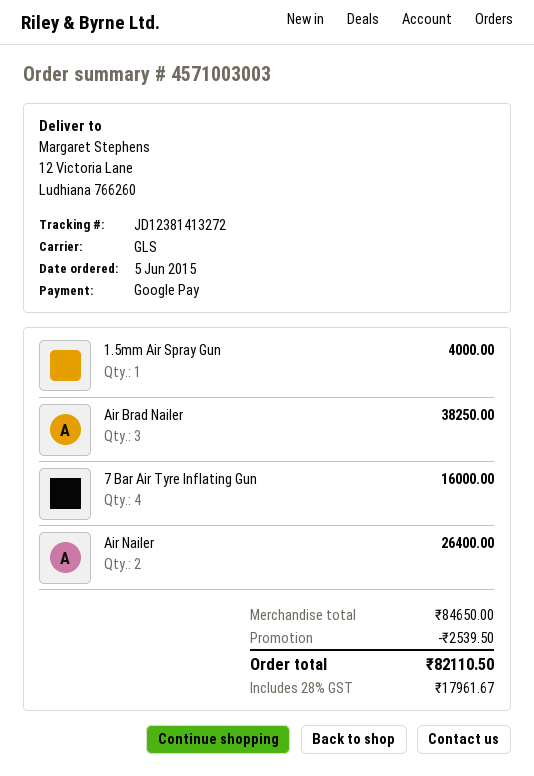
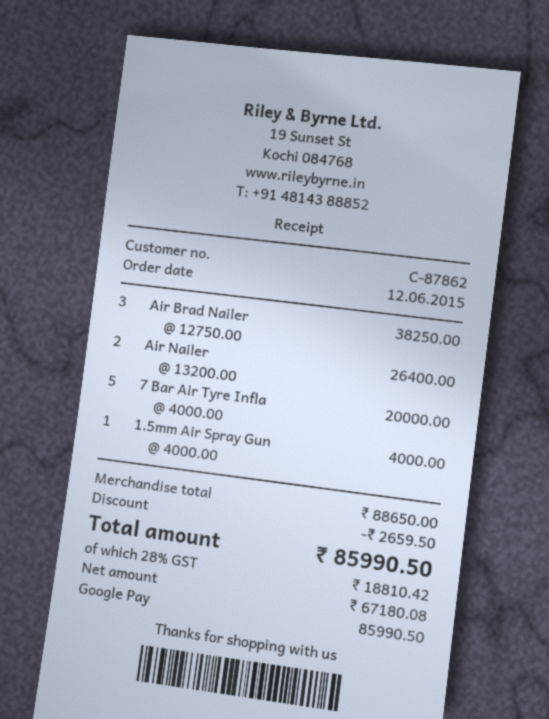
order date: 2015-06-05 -> 2015-06-12
7 Bar Air Tyre Inflating Gun: 4 for 16000.00 -> 5 for 20000.00
subtotal: 84650.00 -> 88650.00
discount: 2539.50 -> 2659.50
tax: 28% = 17961.67 -> 28% = 18810.42
total: 82110.50 -> 85990.50

